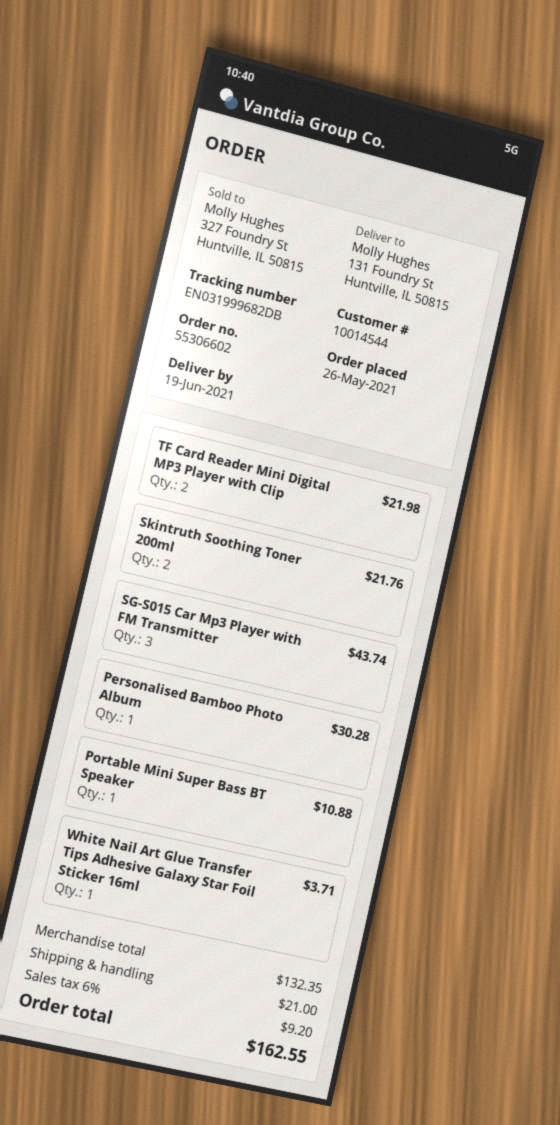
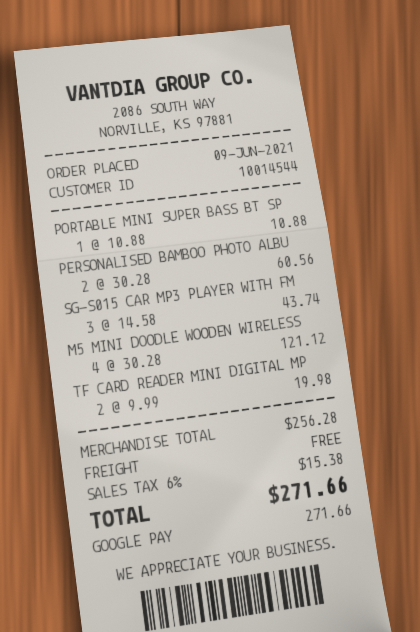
order date: 2021-05-26 -> 2021-06-09
TF Card Reader Mini Digital MP3 Player with Clip: 2 for 21.98 -> 2 for 19.98
Skintruth Soothing Toner 200ml: 2 for 21.76 -> none
Personalised Bamboo Photo Album: 1 for 30.28 -> 2 for 60.56
White Nail Art Glue Transfer Tips Adhesive Galaxy Star Foil Sticker 16ml: 1 for 3.71 -> none
M5 MINI DOODLE WOODEN WIRELESS: none -> 4 for 121.12
subtotal: 132.35 -> 256.28
shipping: 21.00 -> 0.00
tax: 6% = 9.20 -> 6% = 15.38
total: 162.55 -> 271.66

